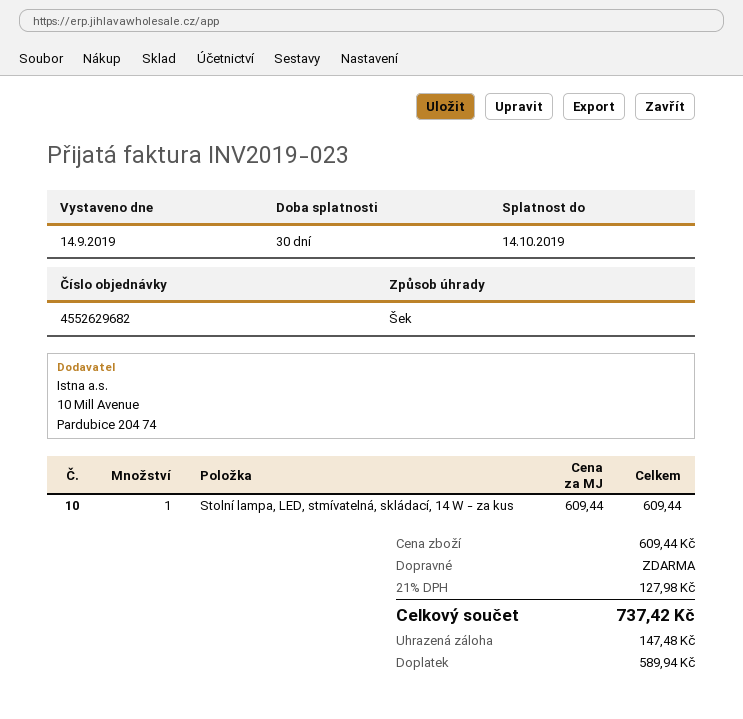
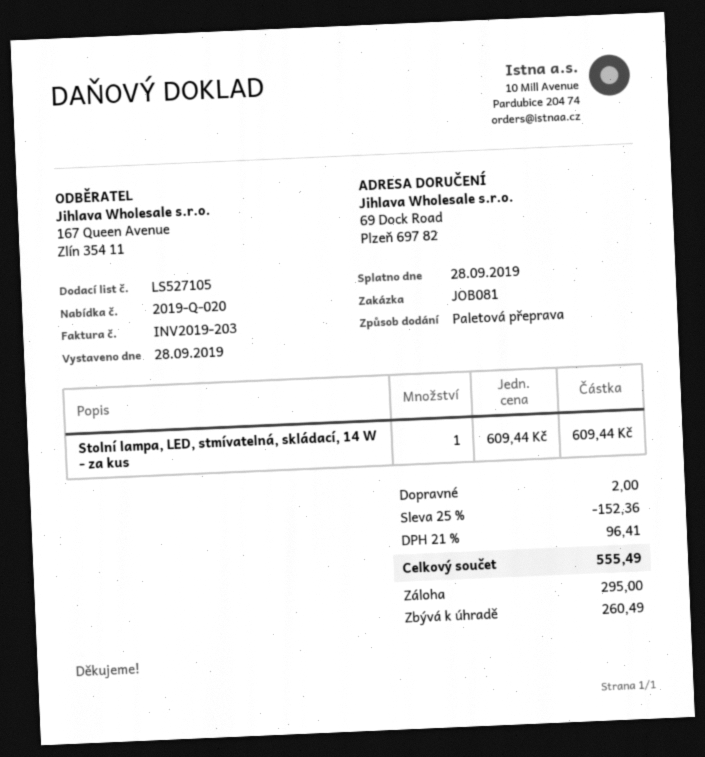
invoice number: INV2019-023 -> INV2019-203
invoice date: 2019-09-14 -> 2019-09-28
due date: 2019-10-14 -> 2019-09-28
discount: none -> 25% = 152.36
shipping: 0.00 -> 2.00
tax: 21% = 127.98 -> 21% = 96.41
total: 737.42 -> 555.49
deposit: 147.48 -> 295.00
balance: 589.94 -> 260.49

